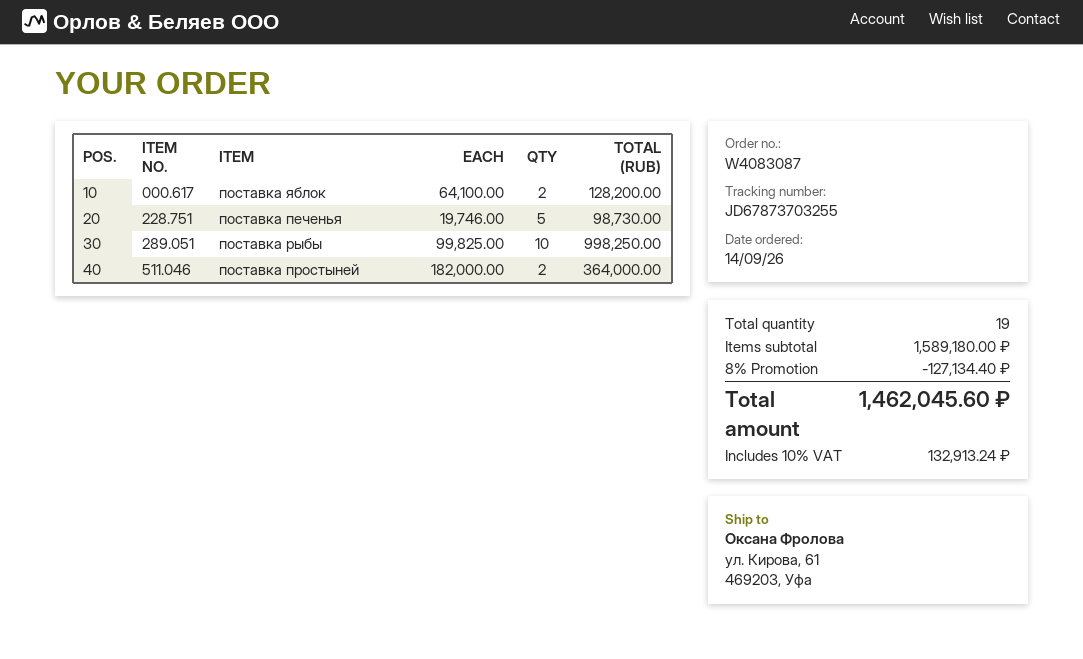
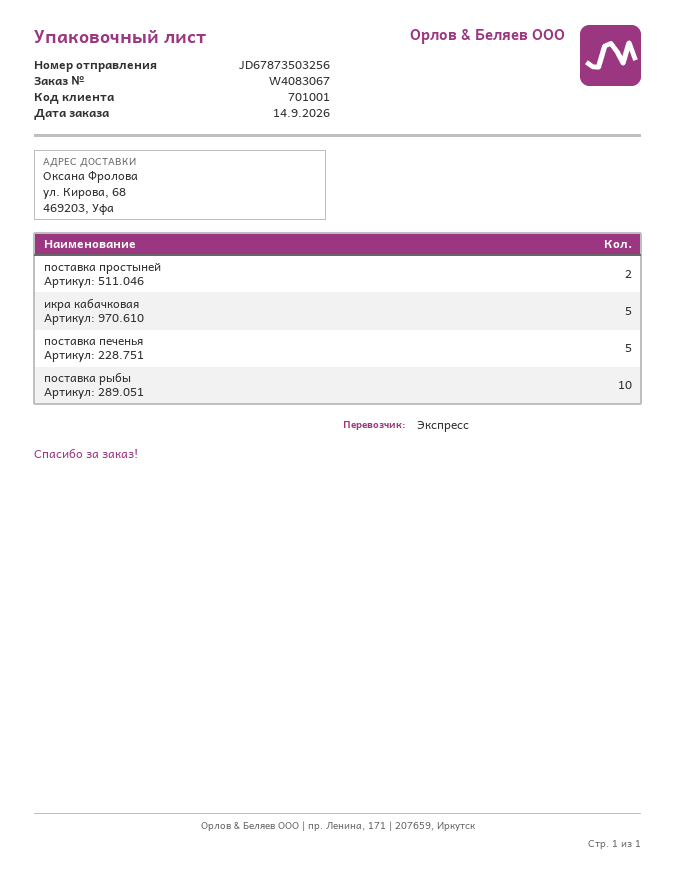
order number: W4083087 -> W4083067
tracking number: JD67873703255 -> JD67873503256
ship to: ул. Кирова, 61, 469203, Уфа -> ул. Кирова, 68, 469203, Уфа
поставка яблок: 2 -> none
икра кабачковая: none -> 5

